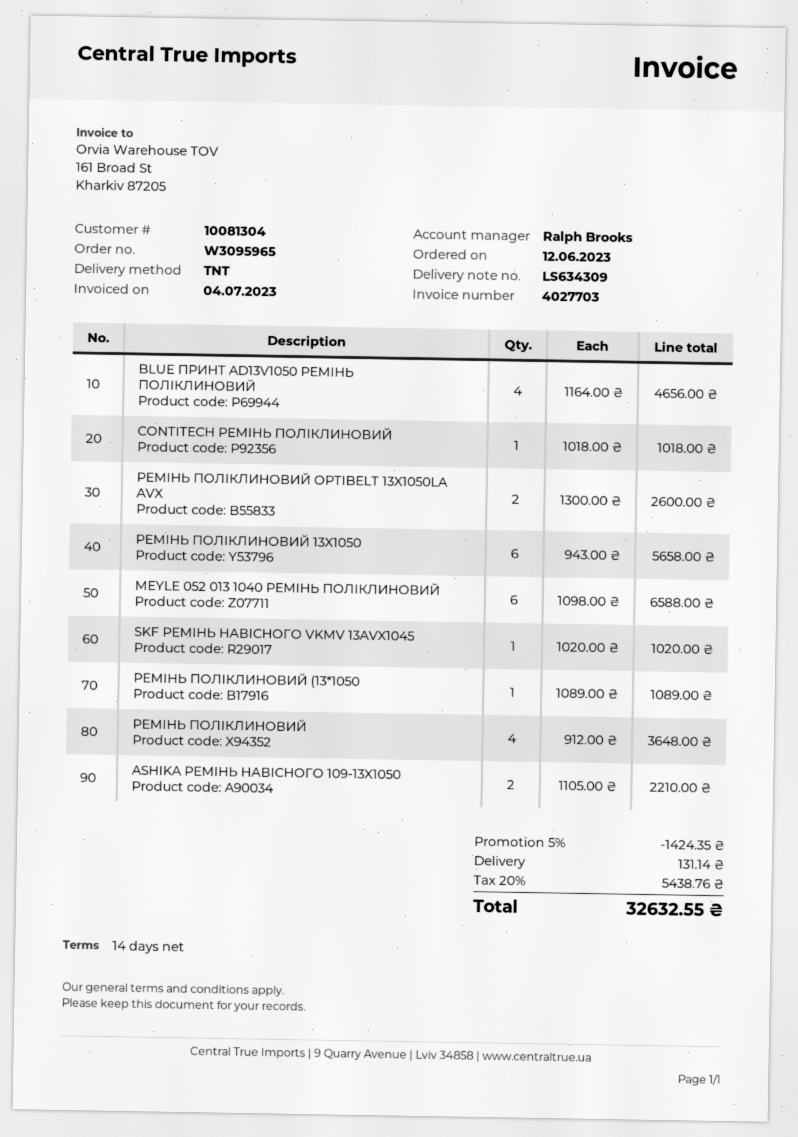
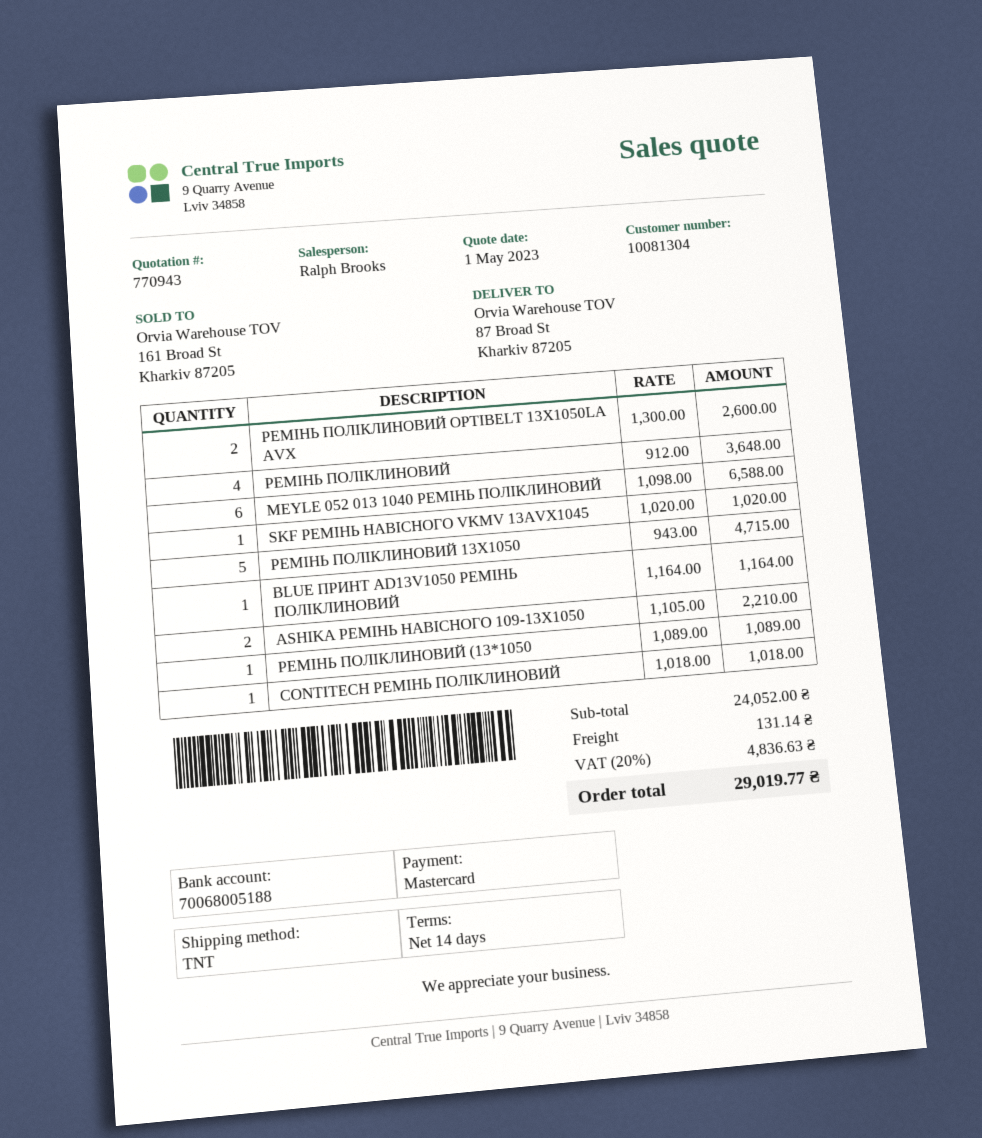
BLUE ПРИНТ AD13V1050 РЕМІНЬ ПОЛІКЛИНОВИЙ: 4 x 1164.00 = 4656.00 -> 1 x 1164.00 = 1164.00
РЕМІНЬ ПОЛІКЛИНОВИЙ 13X1050: 6 x 943.00 = 5658.00 -> 5 x 943.00 = 4715.00
discount: 5% = 1424.35 -> none
tax: 20% = 5438.76 -> 20% = 4836.63
total: 32632.55 -> 29019.77

